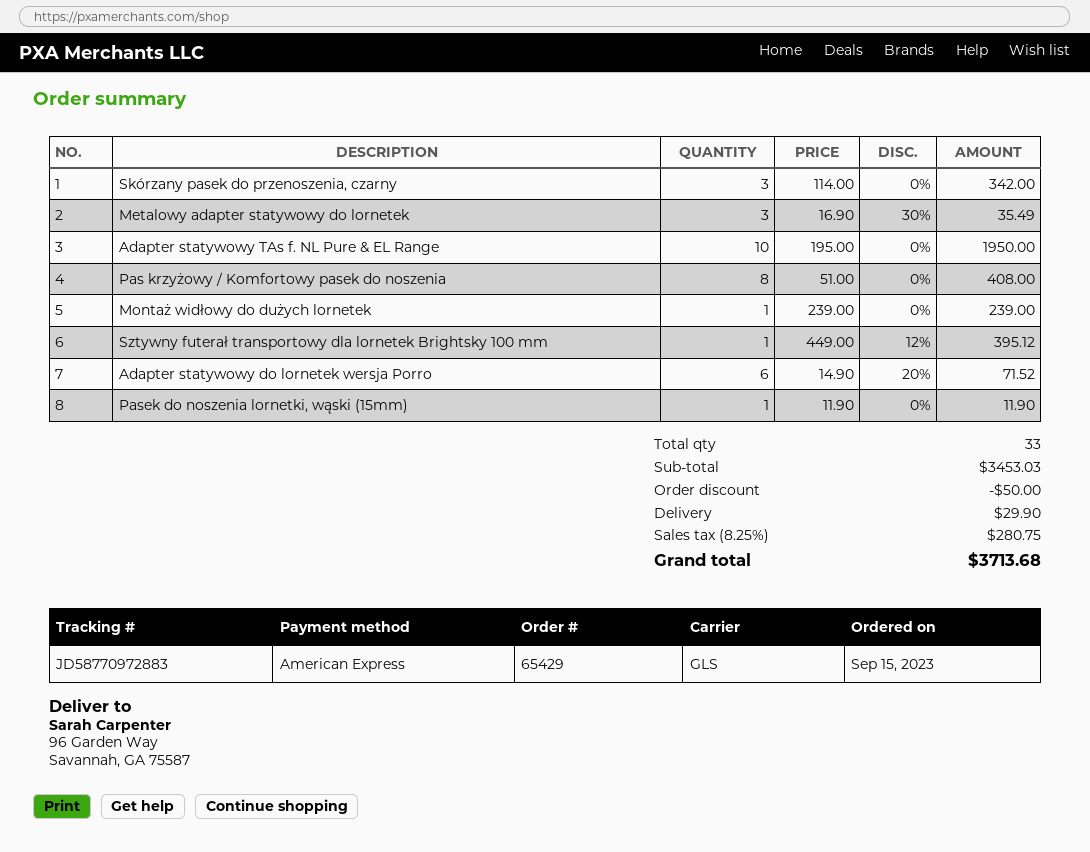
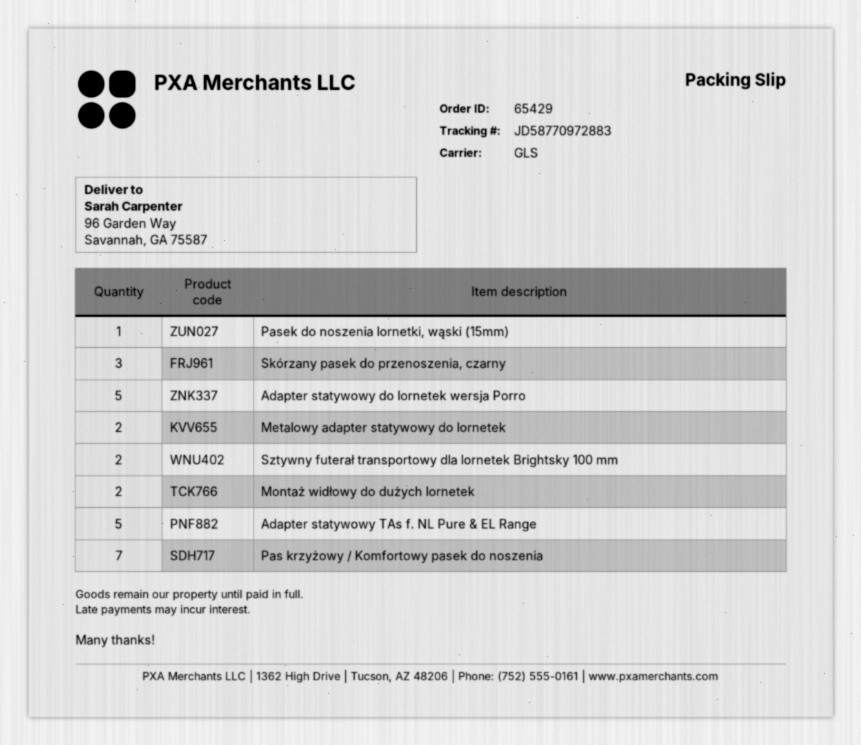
Metalowy adapter statywowy do lornetek: 3 -> 2
Adapter statywowy TAs f. NL Pure & EL Range: 10 -> 5
Pas krzyżowy / Komfortowy pasek do noszenia: 8 -> 7
Montaż widłowy do dużych lornetek: 1 -> 2
Sztywny futerał transportowy dla lornetek Brightsky 100 mm: 1 -> 2
Adapter statywowy do lornetek wersja Porro: 6 -> 5

